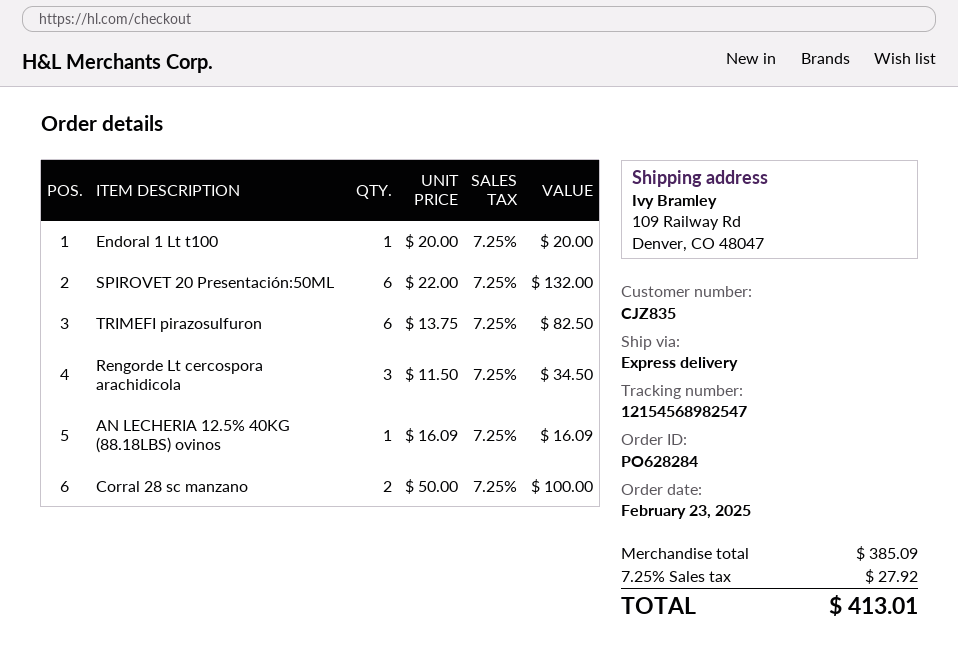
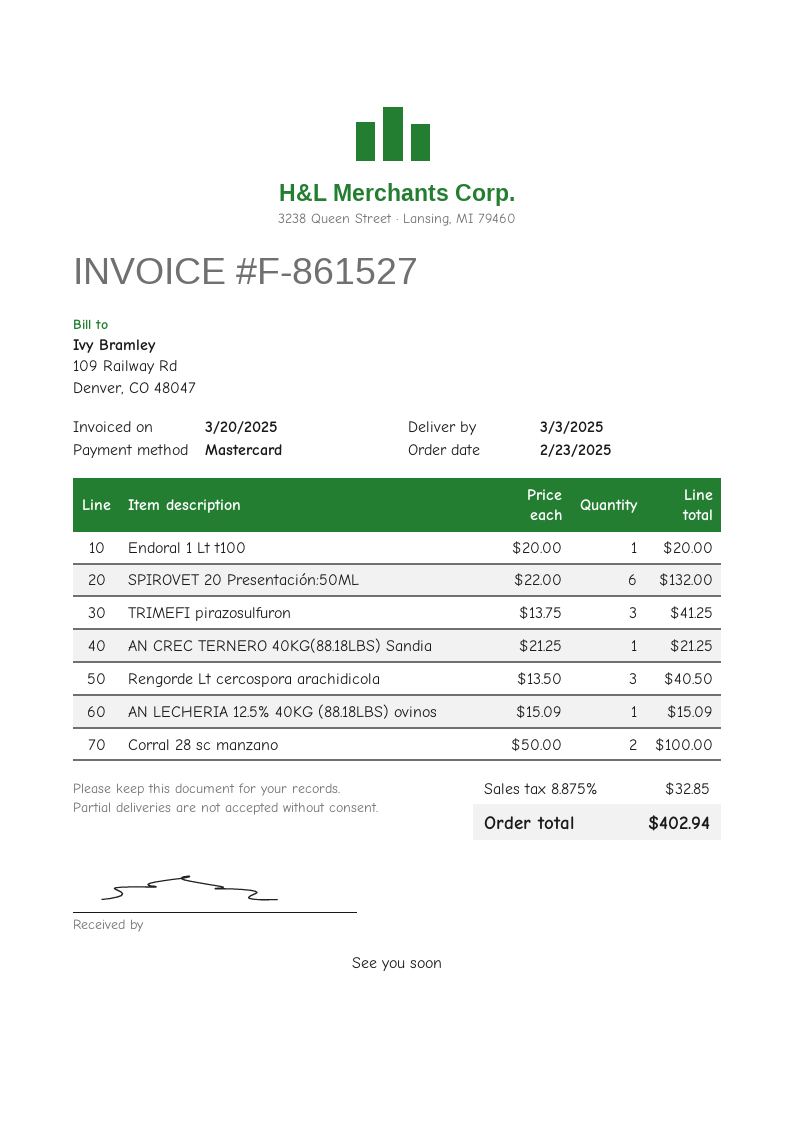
TRIMEFI pirazosulfuron: 6 x 13.75 = 82.50 -> 3 x 13.75 = 41.25
Rengorde Lt cercospora arachidicola: 3 x 11.50 = 34.50 -> 3 x 13.50 = 40.50
AN LECHERIA 12.5% 40KG (88.18LBS) ovinos: 1 x 16.09 = 16.09 -> 1 x 15.09 = 15.09
AN CREC TERNERO 40KG(88.18LBS) Sandia: none -> 1 x 21.25 = 21.25
tax: 7.25% = 27.92 -> 8.875% = 32.85
total: 413.01 -> 402.94

